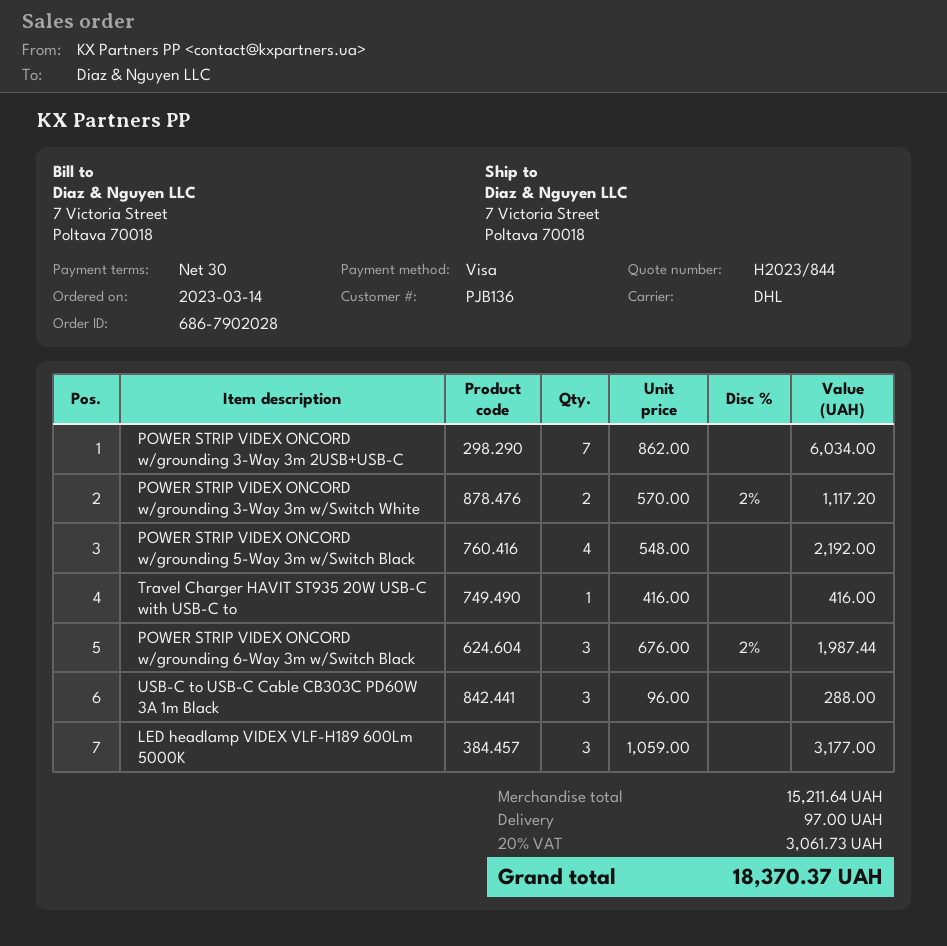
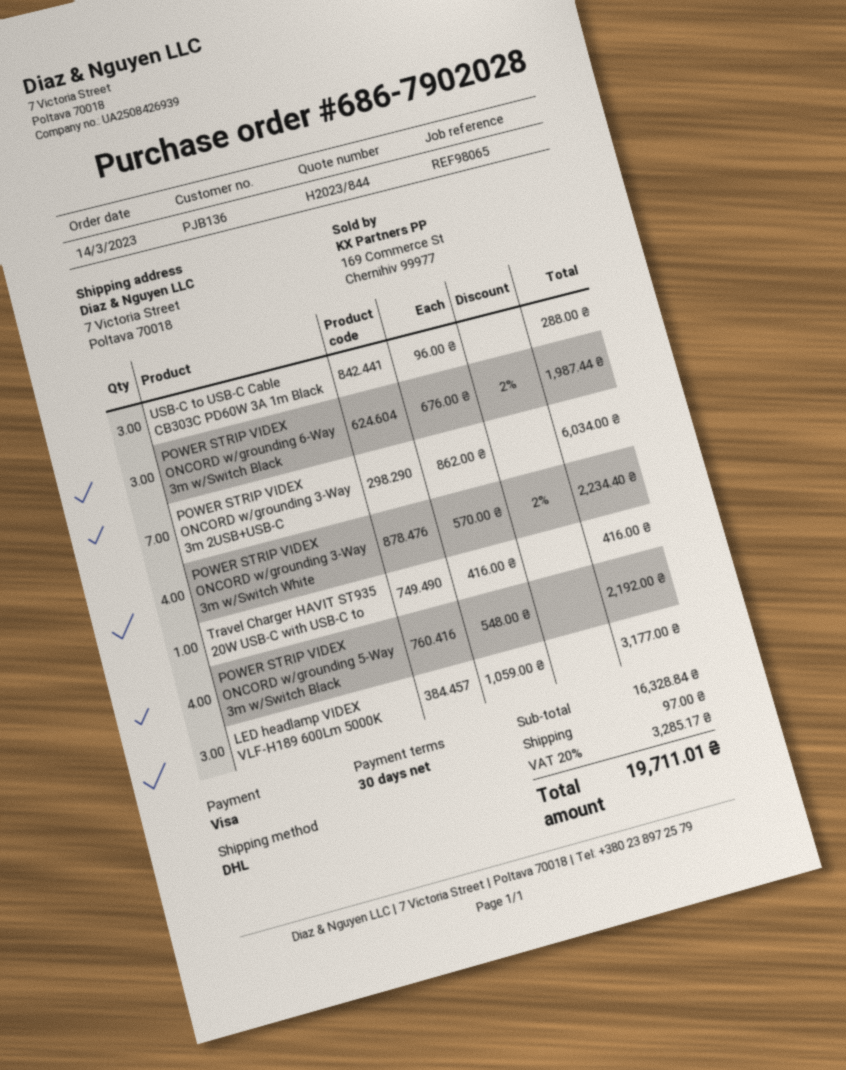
POWER STRIP VIDEX ONCORD w/grounding 3-Way 3m w/Switch White: 2 x 570.00 - 2% = 1117.20 -> 4 x 570.00 - 2% = 2234.40
subtotal: 15211.64 -> 16328.84
tax: 20% = 3061.73 -> 20% = 3285.17
total: 18370.37 -> 19711.01

